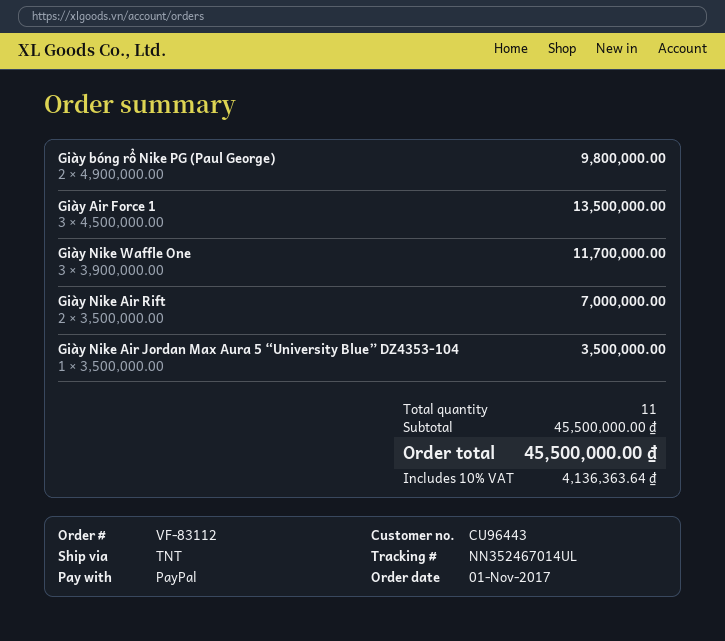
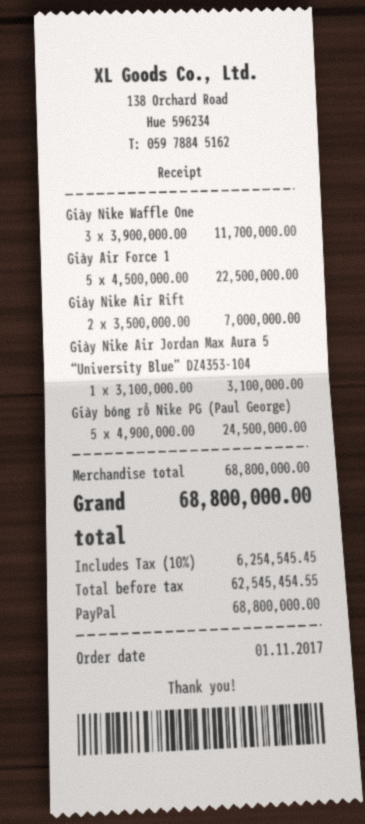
Giày bóng rổ Nike PG (Paul George): 2 x 4900000.00 = 9800000.00 -> 5 x 4900000.00 = 24500000.00
Giày Air Force 1: 3 x 4500000.00 = 13500000.00 -> 5 x 4500000.00 = 22500000.00
Giày Nike Air Jordan Max Aura 5 “University Blue” DZ4353-104: 1 x 3500000.00 = 3500000.00 -> 1 x 3100000.00 = 3100000.00
subtotal: 45500000.00 -> 68800000.00
tax: 10% = 4136363.64 -> 10% = 6254545.45
total: 45500000.00 -> 68800000.00

